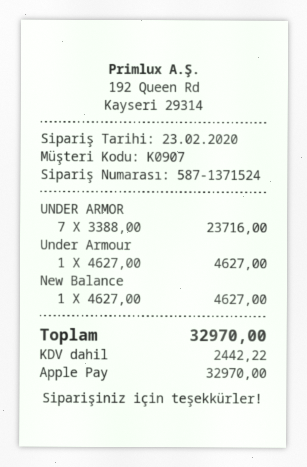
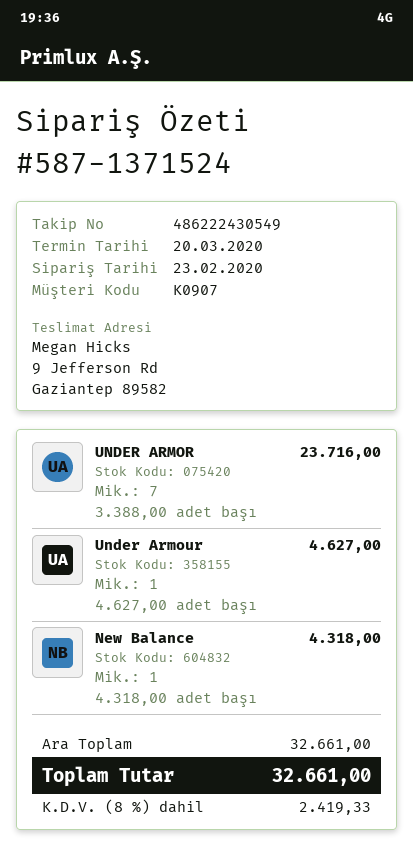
New Balance: 1 x 4627.00 = 4627.00 -> 1 x 4318.00 = 4318.00
tax: 2442.22 -> 2419.33
total: 32970.00 -> 32661.00

